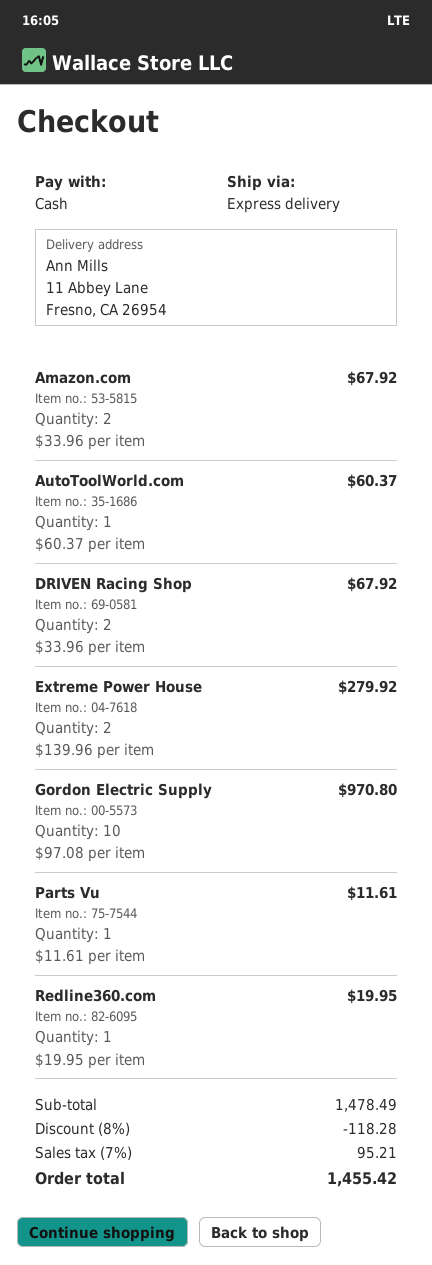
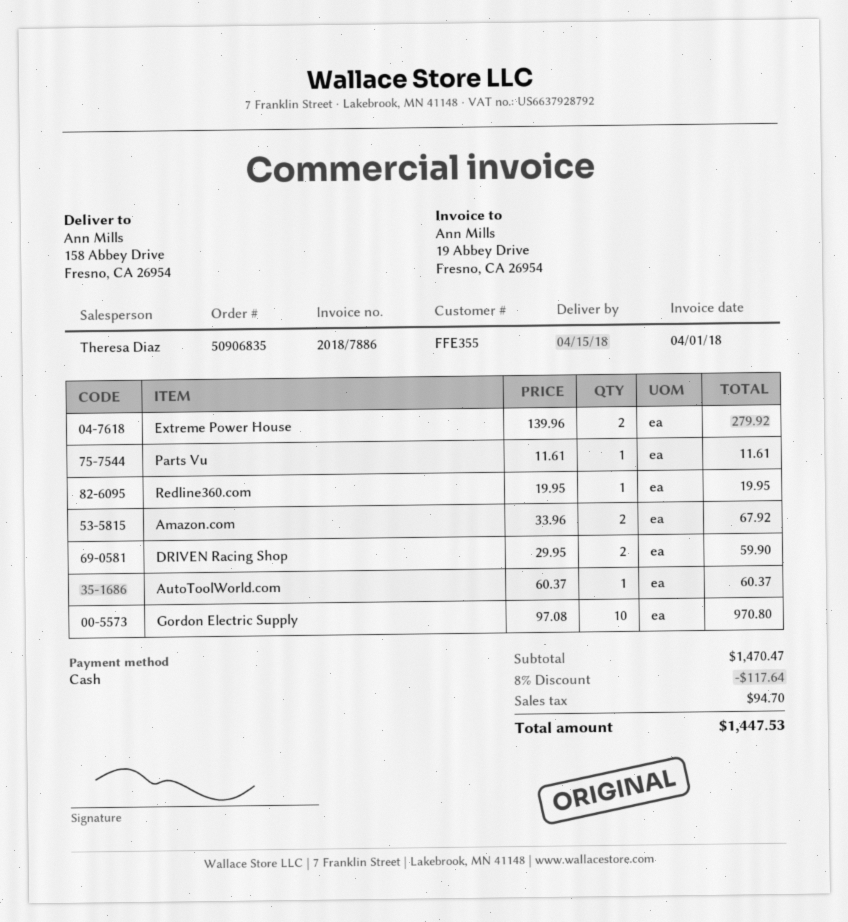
ship to: 11 Abbey Lane, Fresno, CA 26954 -> 158 Abbey Drive, Fresno, CA 26954
DRIVEN Racing Shop: 2 x 33.96 = 67.92 -> 2 x 29.95 = 59.90
subtotal: 1478.49 -> 1470.47
discount: 8% = 118.28 -> 8% = 117.64
tax: 95.21 -> 94.70
total: 1455.42 -> 1447.53

